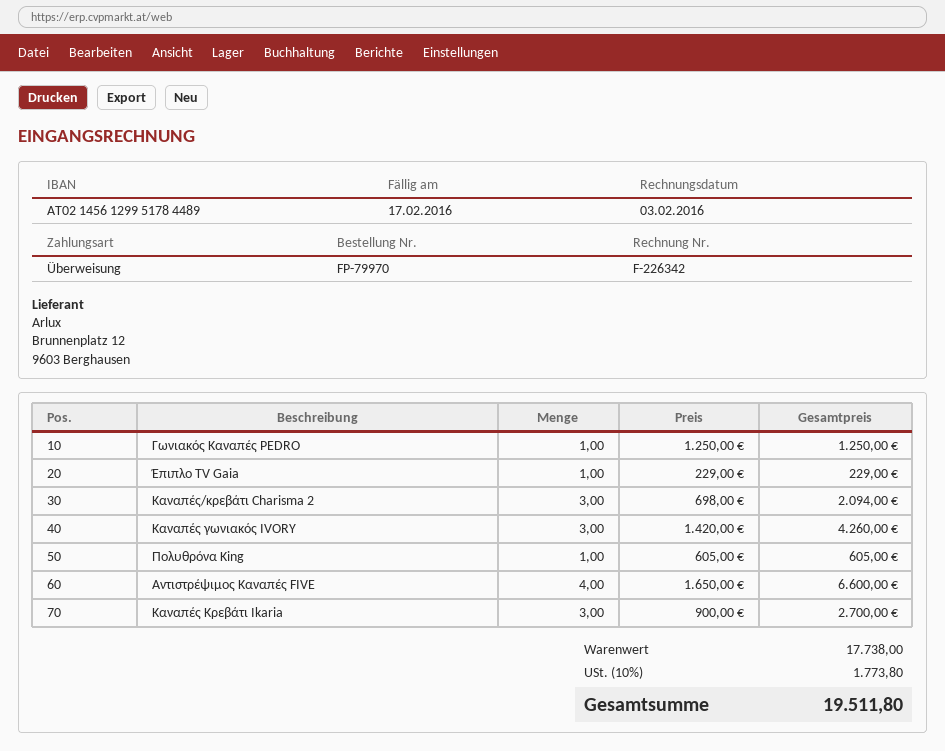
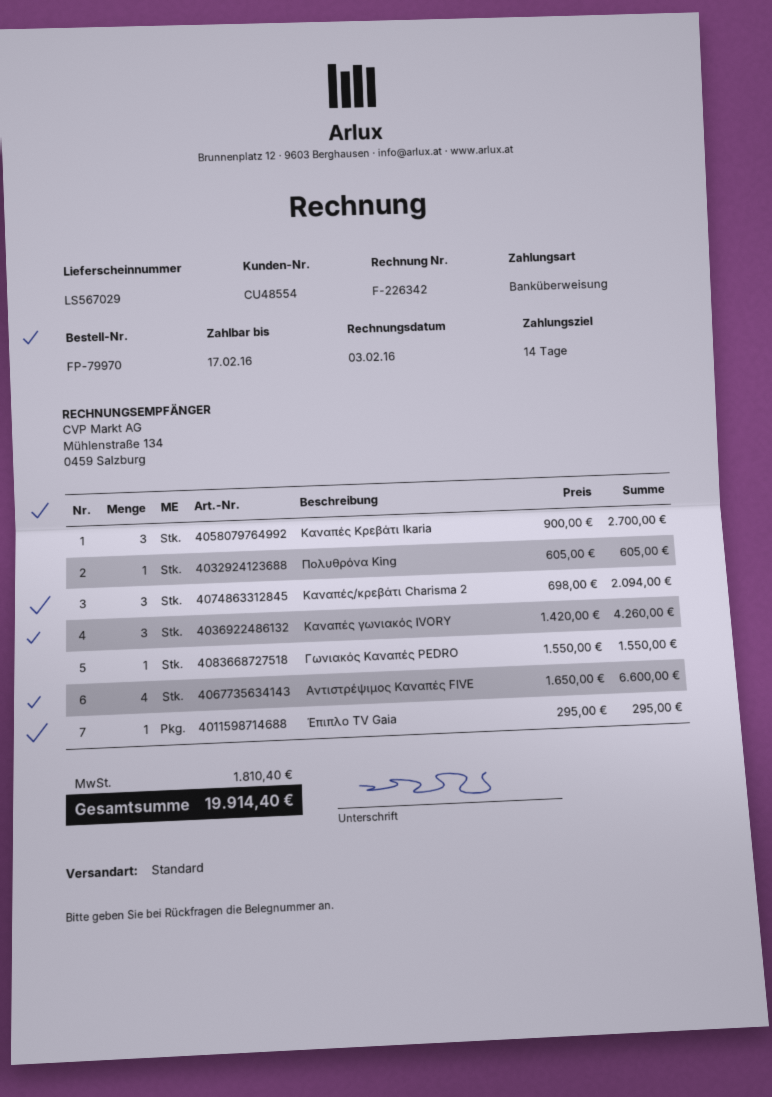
Γωνιακός Καναπές PEDRO: 1 x 1250.00 = 1250.00 -> 1 x 1550.00 = 1550.00
Έπιπλο TV Gaia: 1 x 229.00 = 229.00 -> 1 x 295.00 = 295.00
tax: 1773.80 -> 1810.40
total: 19511.80 -> 19914.40

